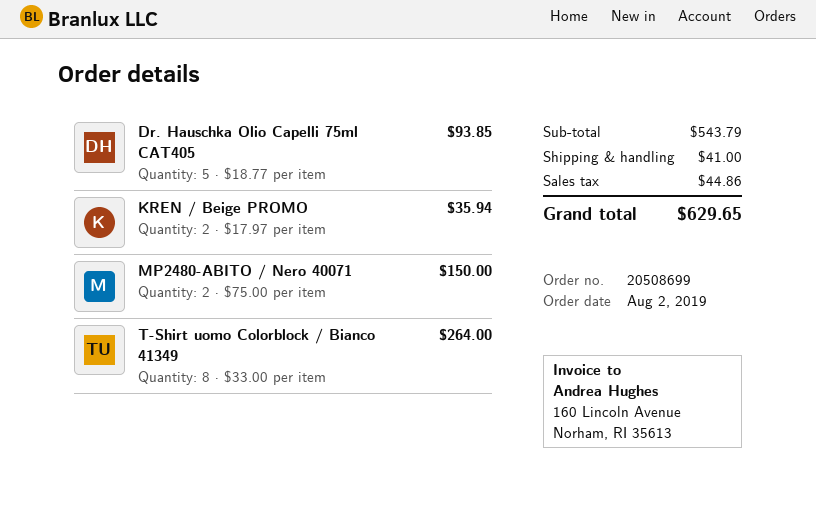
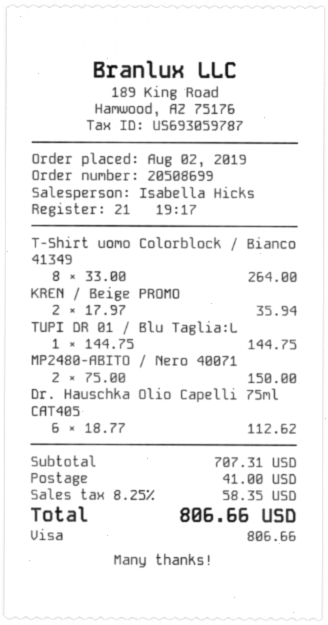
Dr. Hauschka Olio Capelli 75ml CAT405: 5 x 18.77 = 93.85 -> 6 x 18.77 = 112.62
TUPI DR 01 / Blu Taglia:L: none -> 1 x 144.75 = 144.75
subtotal: 543.79 -> 707.31
tax: 44.86 -> 58.35
total: 629.65 -> 806.66

